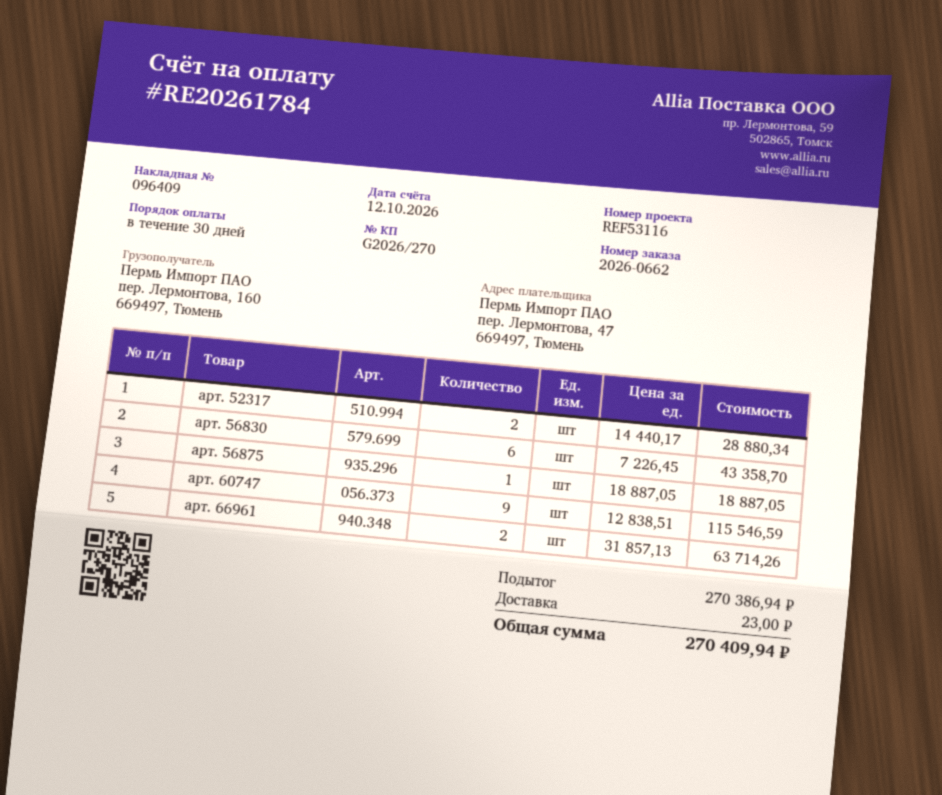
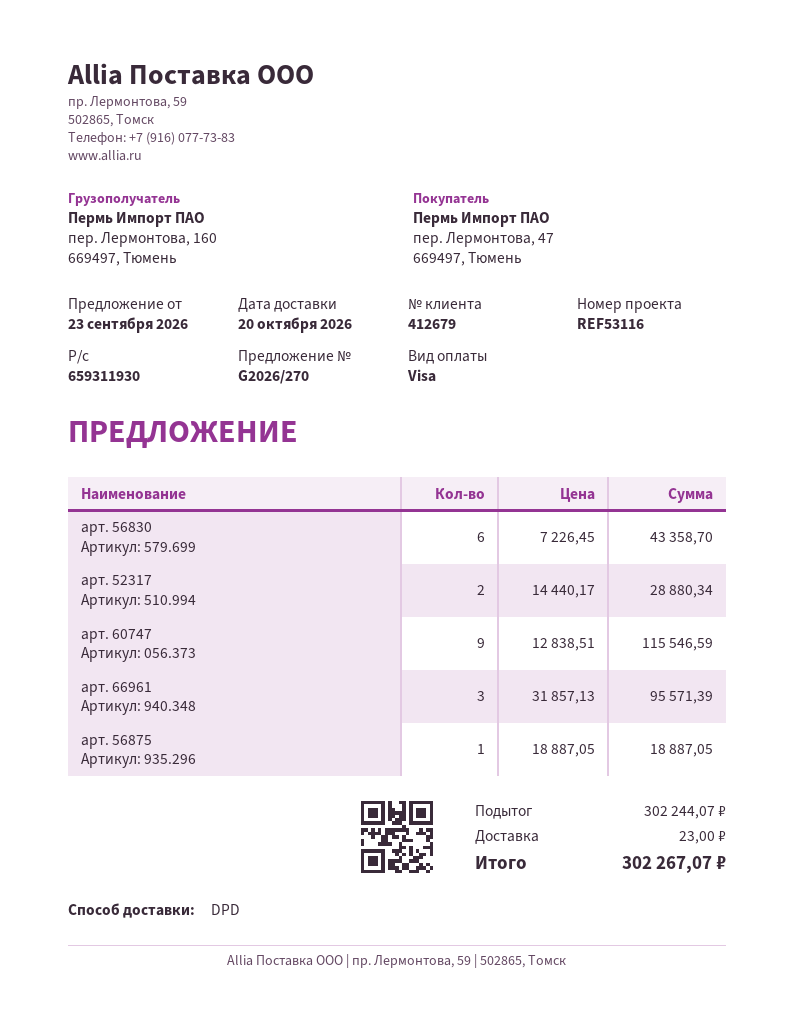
арт. 66961: 2 x 31857.13 = 63714.26 -> 3 x 31857.13 = 95571.39
subtotal: 270386.94 -> 302244.07
total: 270409.94 -> 302267.07

